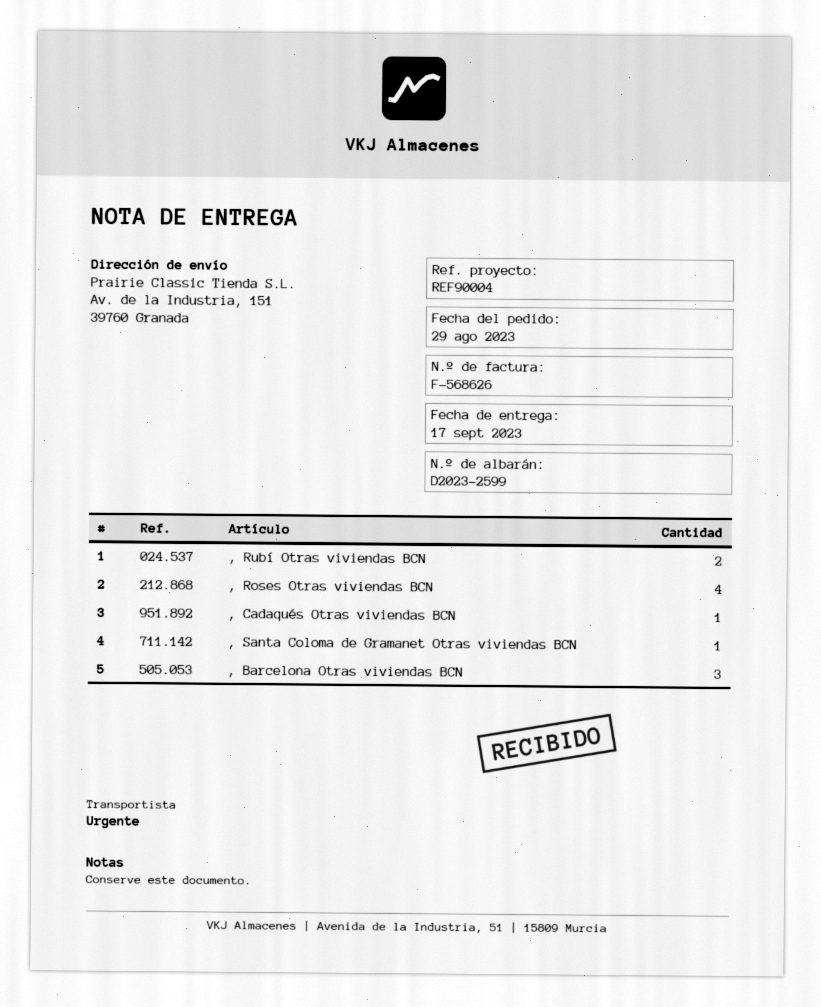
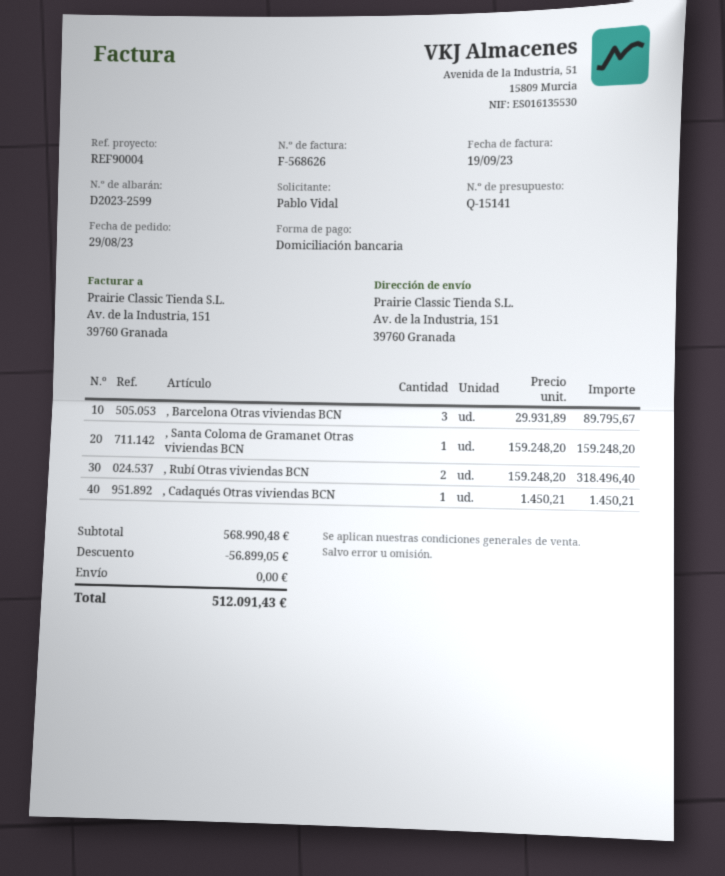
, Roses Otras viviendas BCN: 4 -> none

